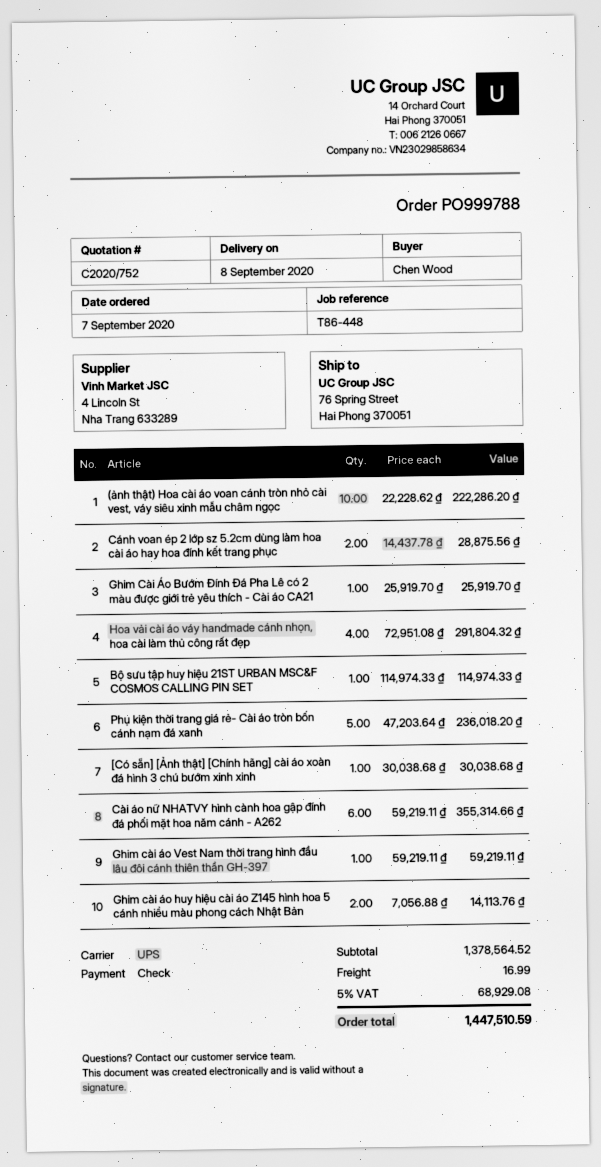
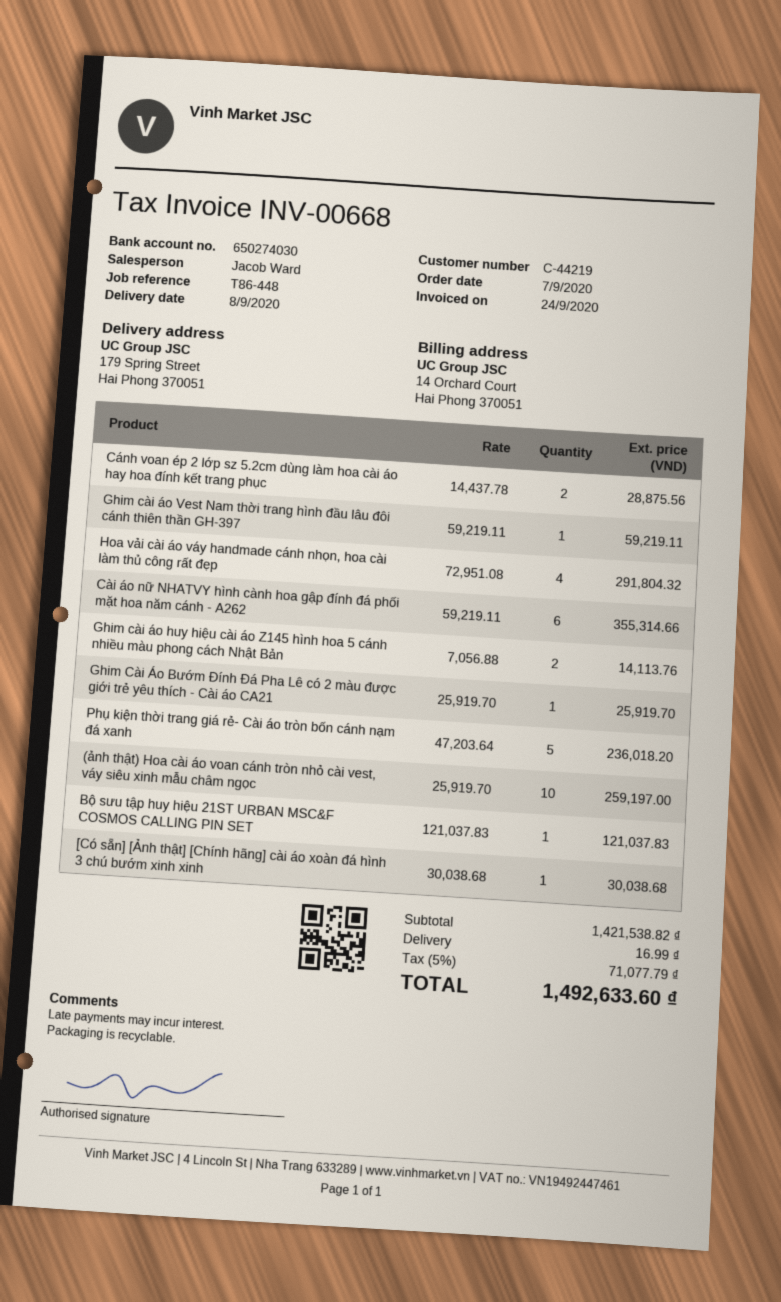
ship to: 76 Spring Street, Hai Phong 370051 -> 179 Spring Street, Hai Phong 370051
(ảnh thật) Hoa cài áo voan cánh tròn nhỏ cài vest, váy siêu xinh mẫu châm ngọc: 10 x 22228.62 = 222286.20 -> 10 x 25919.70 = 259197.00
Bộ sưu tập huy hiệu 21ST URBAN MSC&F COSMOS CALLING PIN SET: 1 x 114974.33 = 114974.33 -> 1 x 121037.83 = 121037.83
subtotal: 1378564.52 -> 1421538.82
tax: 5% = 68929.08 -> 5% = 71077.79
total: 1447510.59 -> 1492633.60

